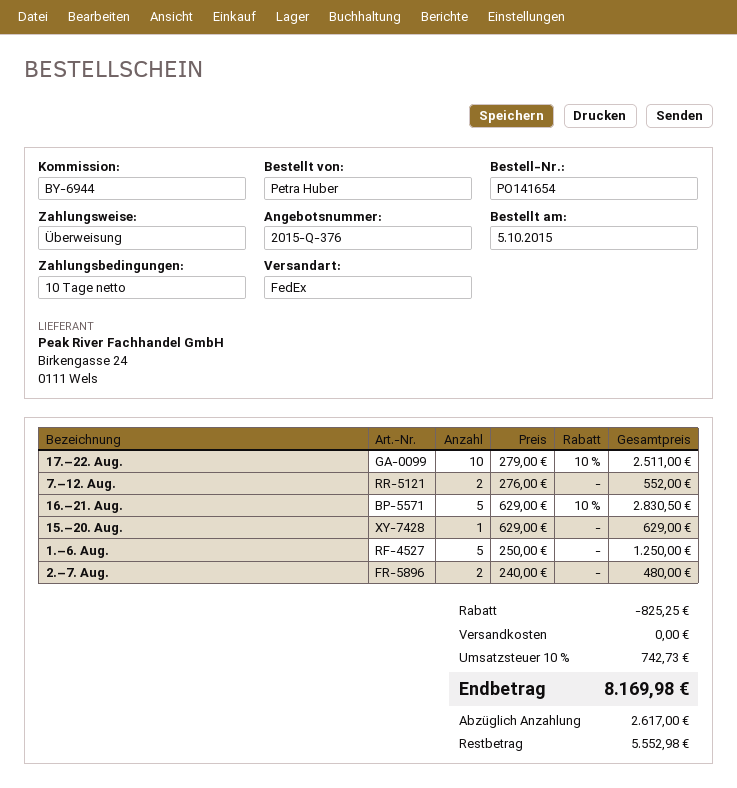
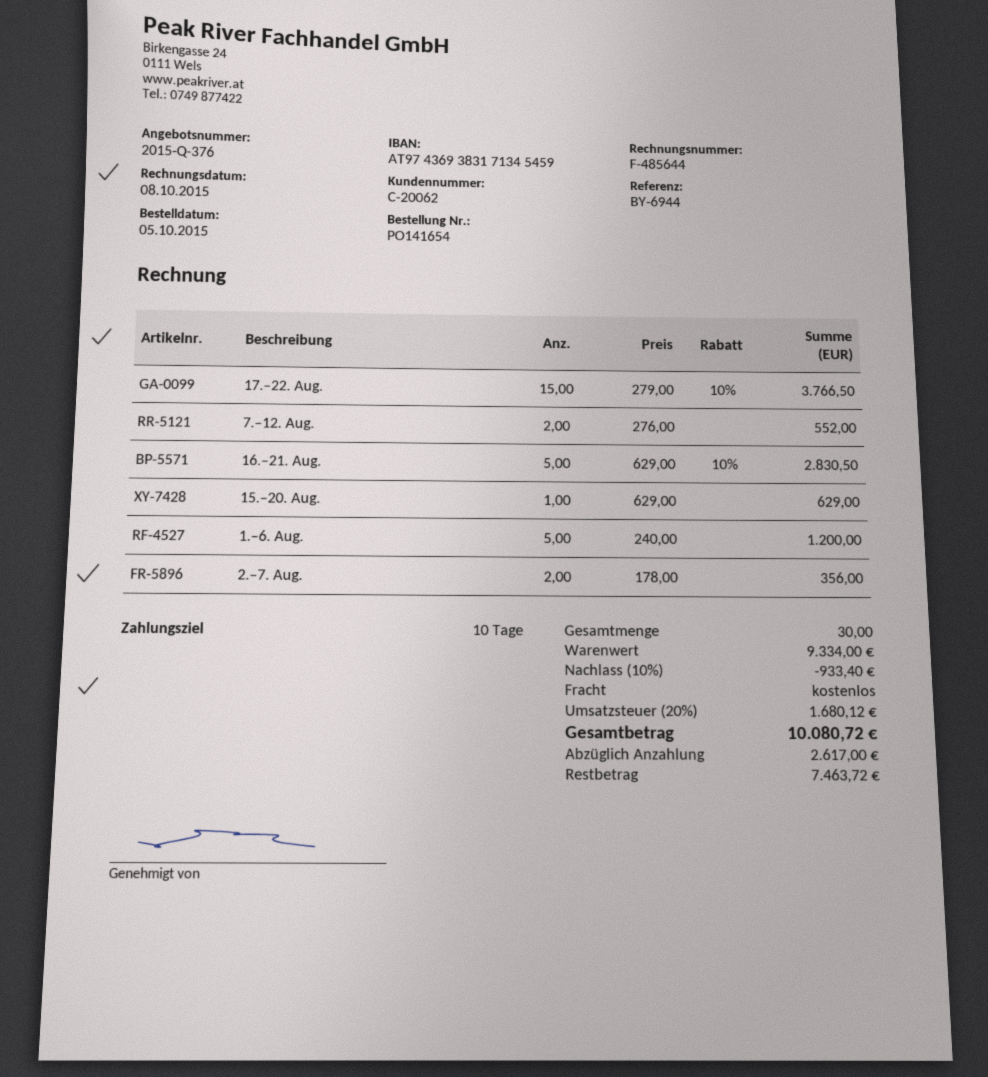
17.–22. Aug.: 10 x 279.00 - 10% = 2511.00 -> 15 x 279.00 - 10% = 3766.50
1.–6. Aug.: 5 x 250.00 = 1250.00 -> 5 x 240.00 = 1200.00
2.–7. Aug.: 2 x 240.00 = 480.00 -> 2 x 178.00 = 356.00
discount: 825.25 -> 933.40
tax: 10% = 742.73 -> 20% = 1680.12
total: 8169.98 -> 10080.72
balance: 5552.98 -> 7463.72

